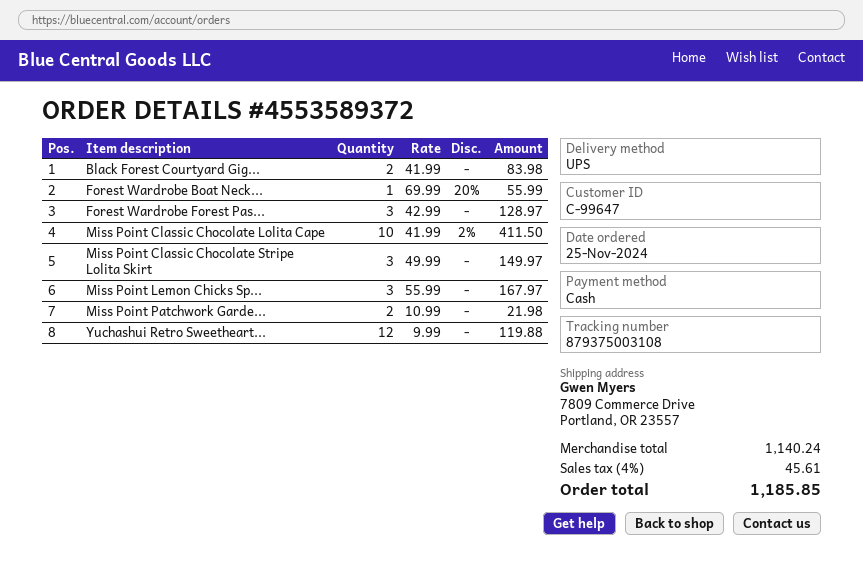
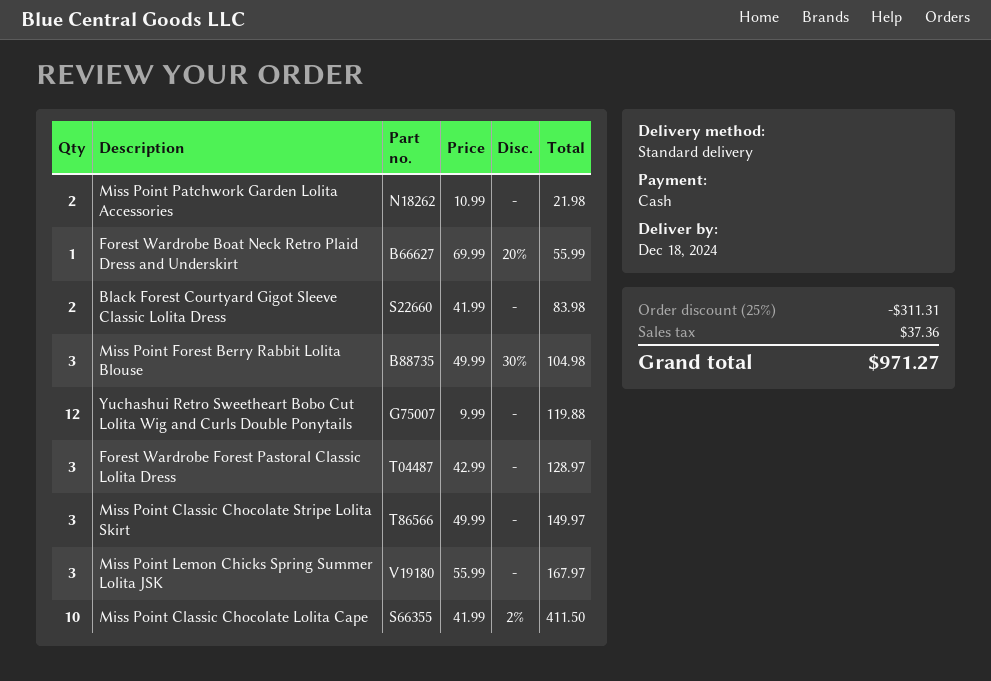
shipping method: UPS -> standard
Miss Point Forest Berry Rabbit Lolita Blouse: none -> 3 x 49.99 - 30% = 104.98
discount: none -> 25% = 311.31
tax: 45.61 -> 37.36
total: 1185.85 -> 971.27

